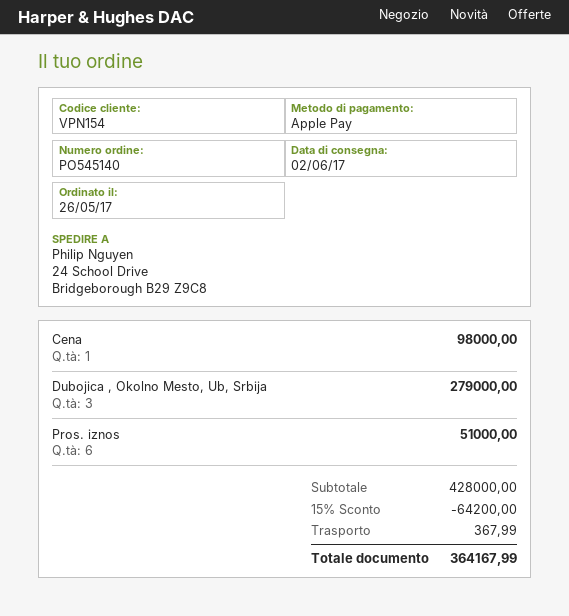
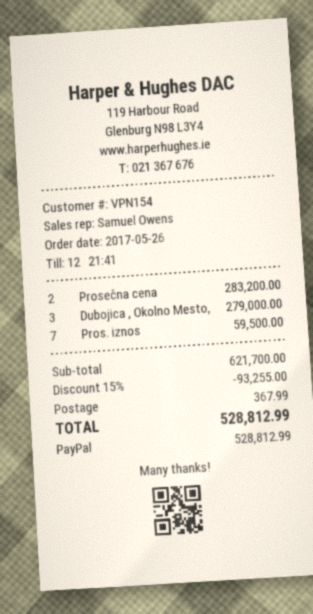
payment method: Apple Pay -> PayPal
Cena: 1 for 98000.00 -> none
Pros. iznos: 6 for 51000.00 -> 7 for 59500.00
Prosečna cena: none -> 2 for 283200.00
subtotal: 428000.00 -> 621700.00
discount: 15% = 64200.00 -> 15% = 93255.00
total: 364167.99 -> 528812.99

